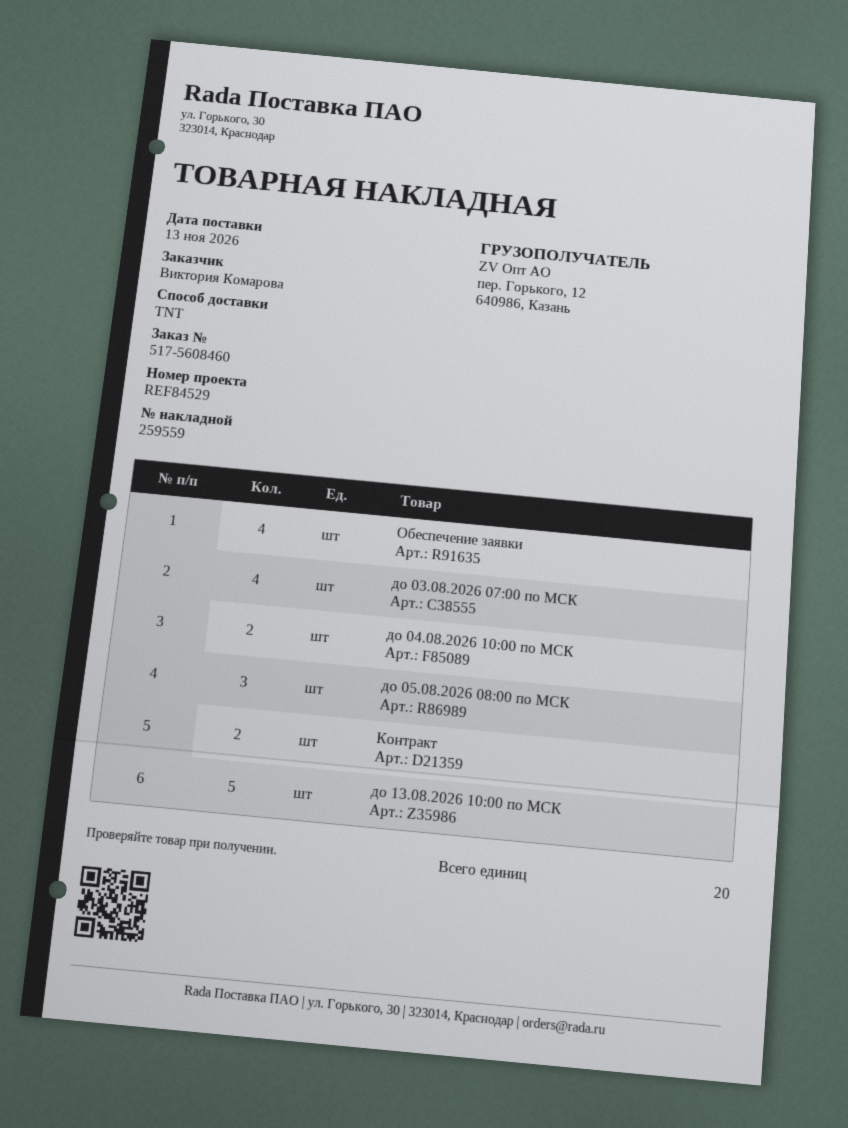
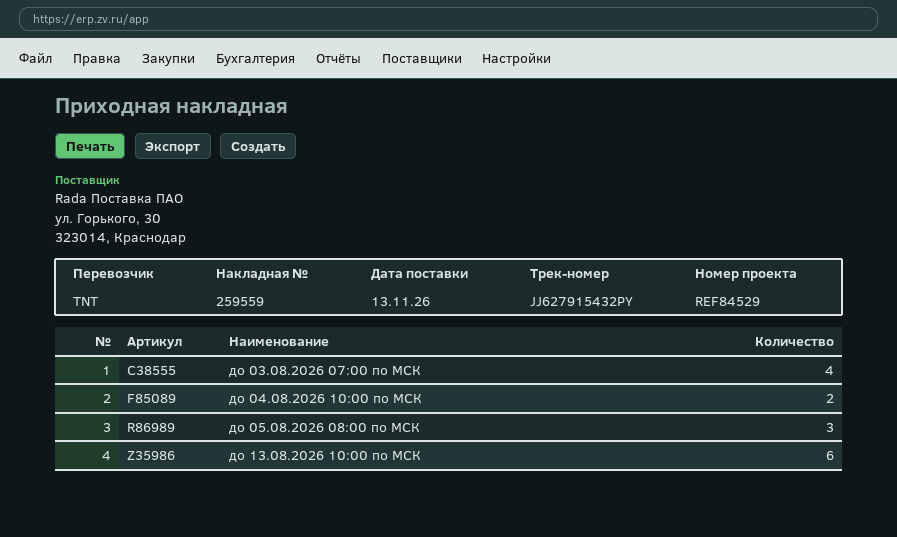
Обеспечение заявки: 4 -> none
Контракт: 2 -> none
до 13.08.2026 10:00 по МСК: 5 -> 6

